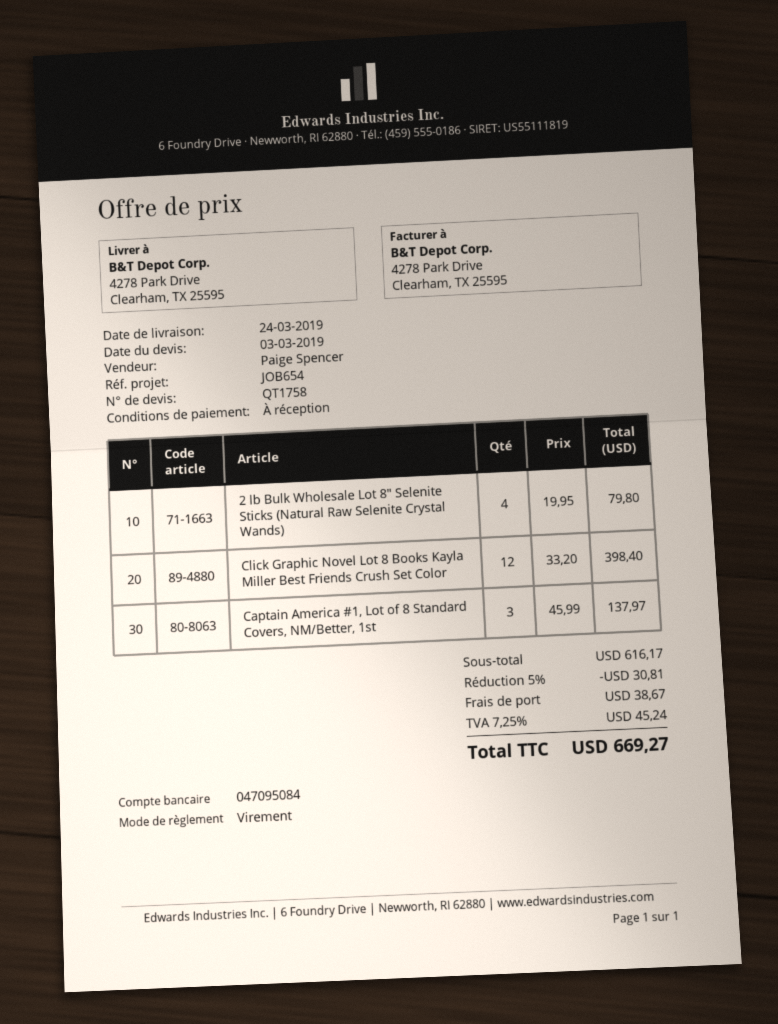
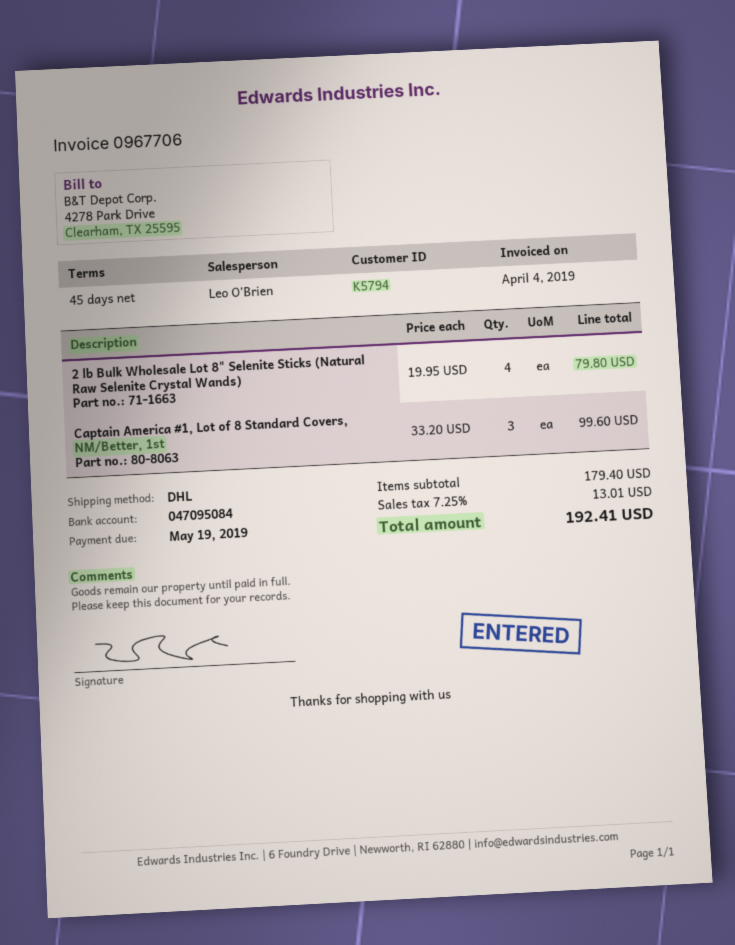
payment terms: on receipt -> 45 days
sales rep: Paige Spencer -> Leo O'Brien
Click Graphic Novel Lot 8 Books Kayla Miller Best Friends Crush Set Color: 12 x 33.20 = 398.40 -> none
Captain America #1, Lot of 8 Standard Covers, NM/Better, 1st: 3 x 45.99 = 137.97 -> 3 x 33.20 = 99.60
subtotal: 616.17 -> 179.40
discount: 5% = 30.81 -> none
shipping: 38.67 -> none
tax: 7.25% = 45.24 -> 7.25% = 13.01
total: 669.27 -> 192.41

